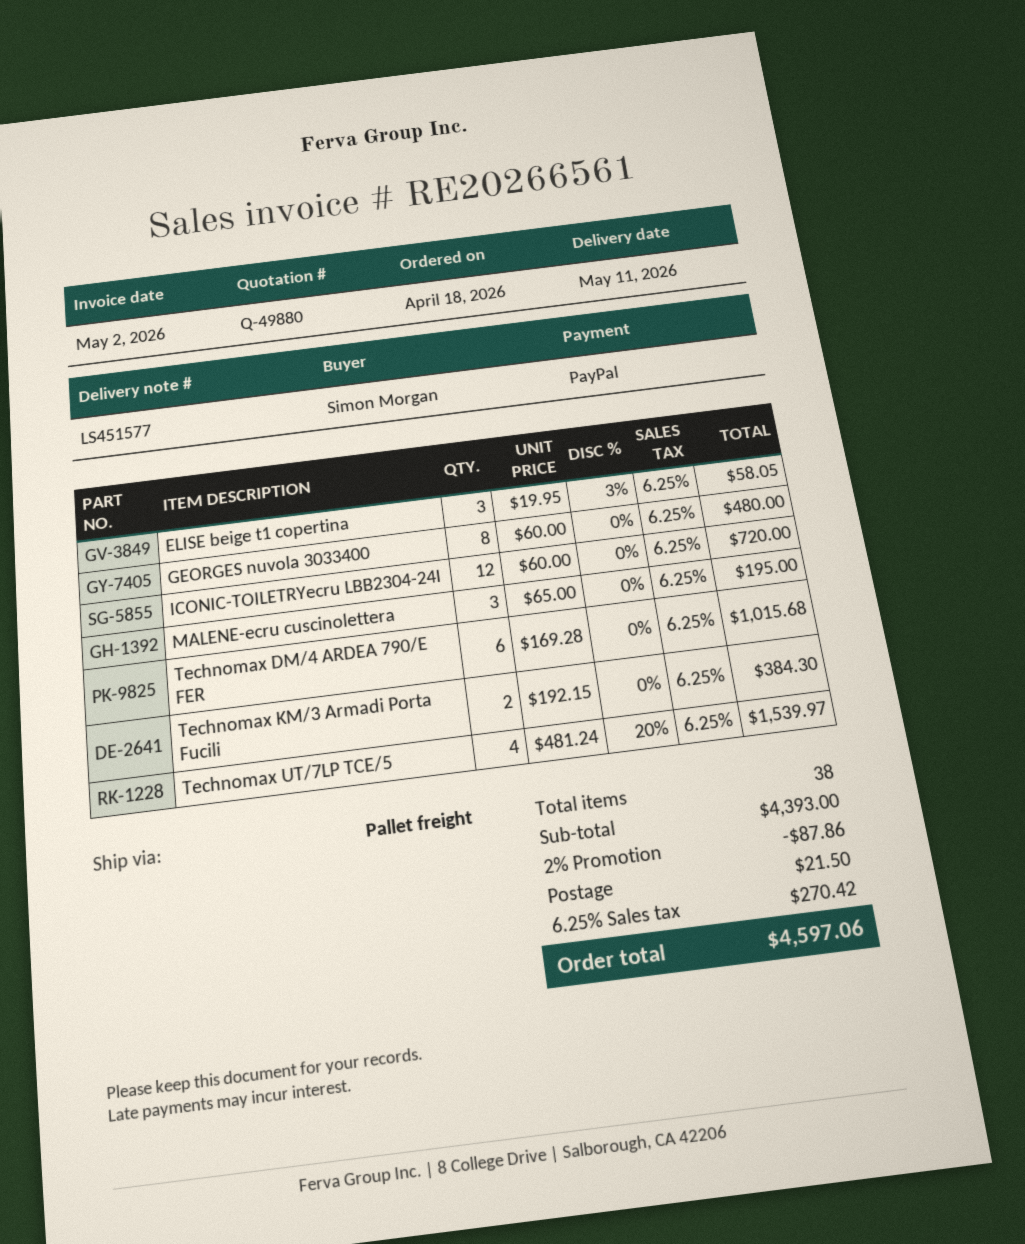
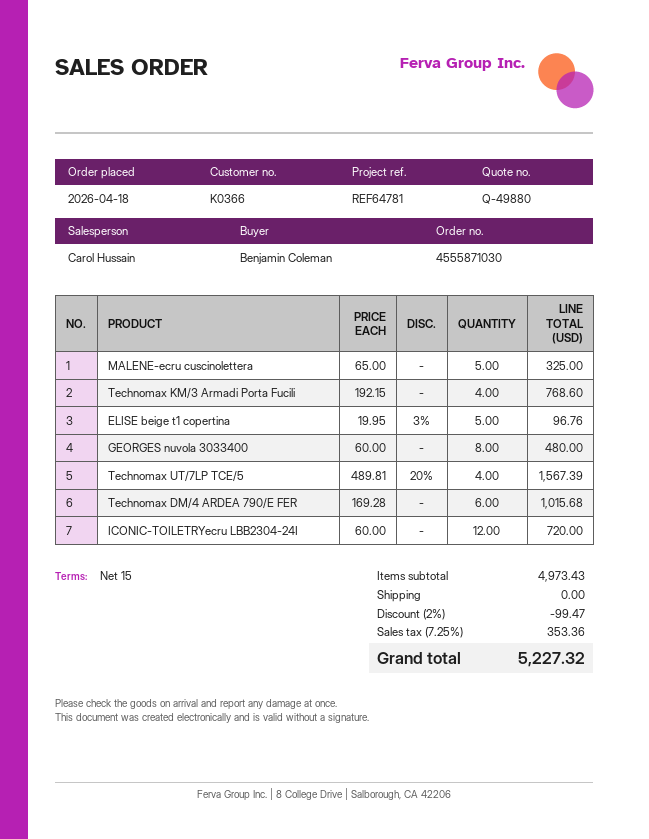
ordered by: Simon Morgan -> Benjamin Coleman
ELISE beige t1 copertina: 3 x 19.95 - 3% = 58.05 -> 5 x 19.95 - 3% = 96.76
MALENE-ecru cuscinolettera: 3 x 65.00 = 195.00 -> 5 x 65.00 = 325.00
Technomax KM/3 Armadi Porta Fucili: 2 x 192.15 = 384.30 -> 4 x 192.15 = 768.60
Technomax UT/7LP TCE/5: 4 x 481.24 - 20% = 1539.97 -> 4 x 489.81 - 20% = 1567.39
subtotal: 4393.00 -> 4973.43
discount: 2% = 87.86 -> 2% = 99.47
shipping: 21.50 -> 0.00
tax: 6.25% = 270.42 -> 7.25% = 353.36
total: 4597.06 -> 5227.32

